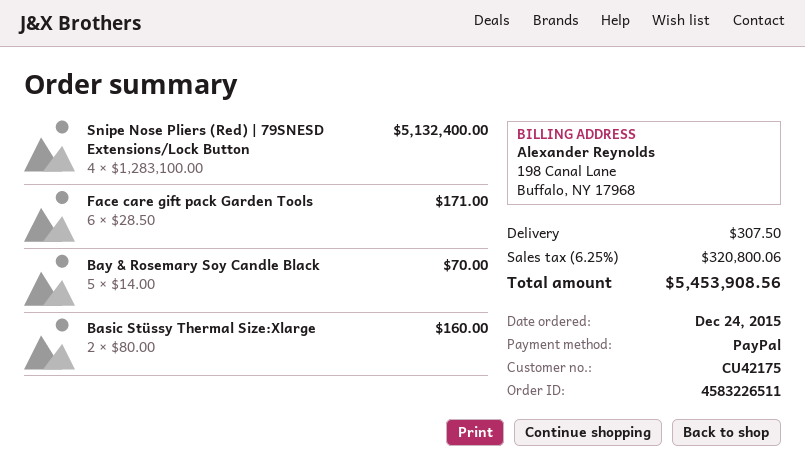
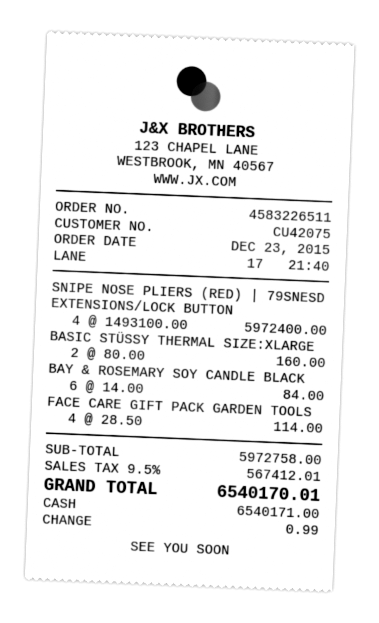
order date: 2015-12-24 -> 2015-12-23
customer number: CU42175 -> CU42075
payment method: PayPal -> cash
Snipe Nose Pliers (Red) | 79SNESD Extensions/Lock Button: 4 x 1283100.00 = 5132400.00 -> 4 x 1493100.00 = 5972400.00
Face care gift pack Garden Tools: 6 x 28.50 = 171.00 -> 4 x 28.50 = 114.00
Bay & Rosemary Soy Candle Black: 5 x 14.00 = 70.00 -> 6 x 14.00 = 84.00
shipping: 307.50 -> none
tax: 6.25% = 320800.06 -> 9.5% = 567412.01
total: 5453908.56 -> 6540170.01

